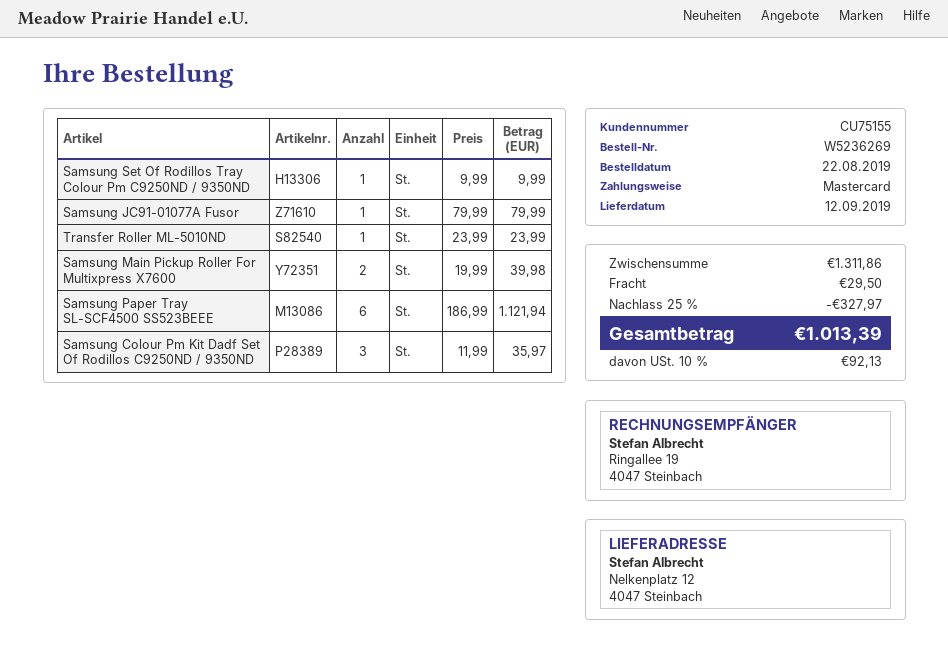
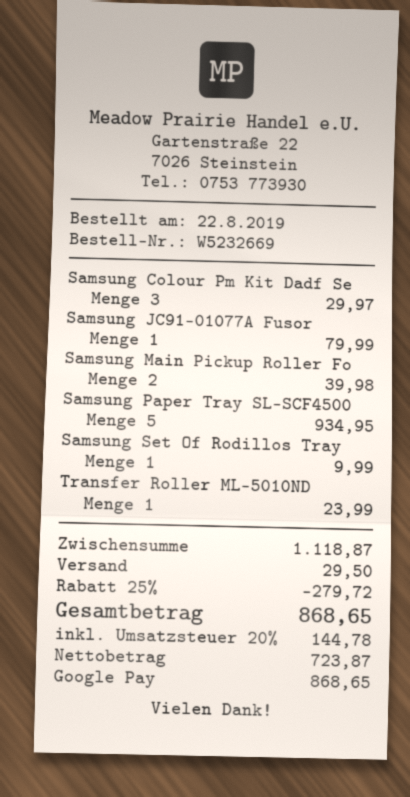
order number: W5236269 -> W5232669
payment method: Mastercard -> Google Pay
Samsung Paper Tray SL-SCF4500 SS523BEEE: 6 for 1121.94 -> 5 for 934.95
Samsung Colour Pm Kit Dadf Set Of Rodillos C9250ND / 9350ND: 3 for 35.97 -> 3 for 29.97
subtotal: 1311.86 -> 1118.87
discount: 25% = 327.97 -> 25% = 279.72
tax: 10% = 92.13 -> 20% = 144.78
total: 1013.39 -> 868.65

